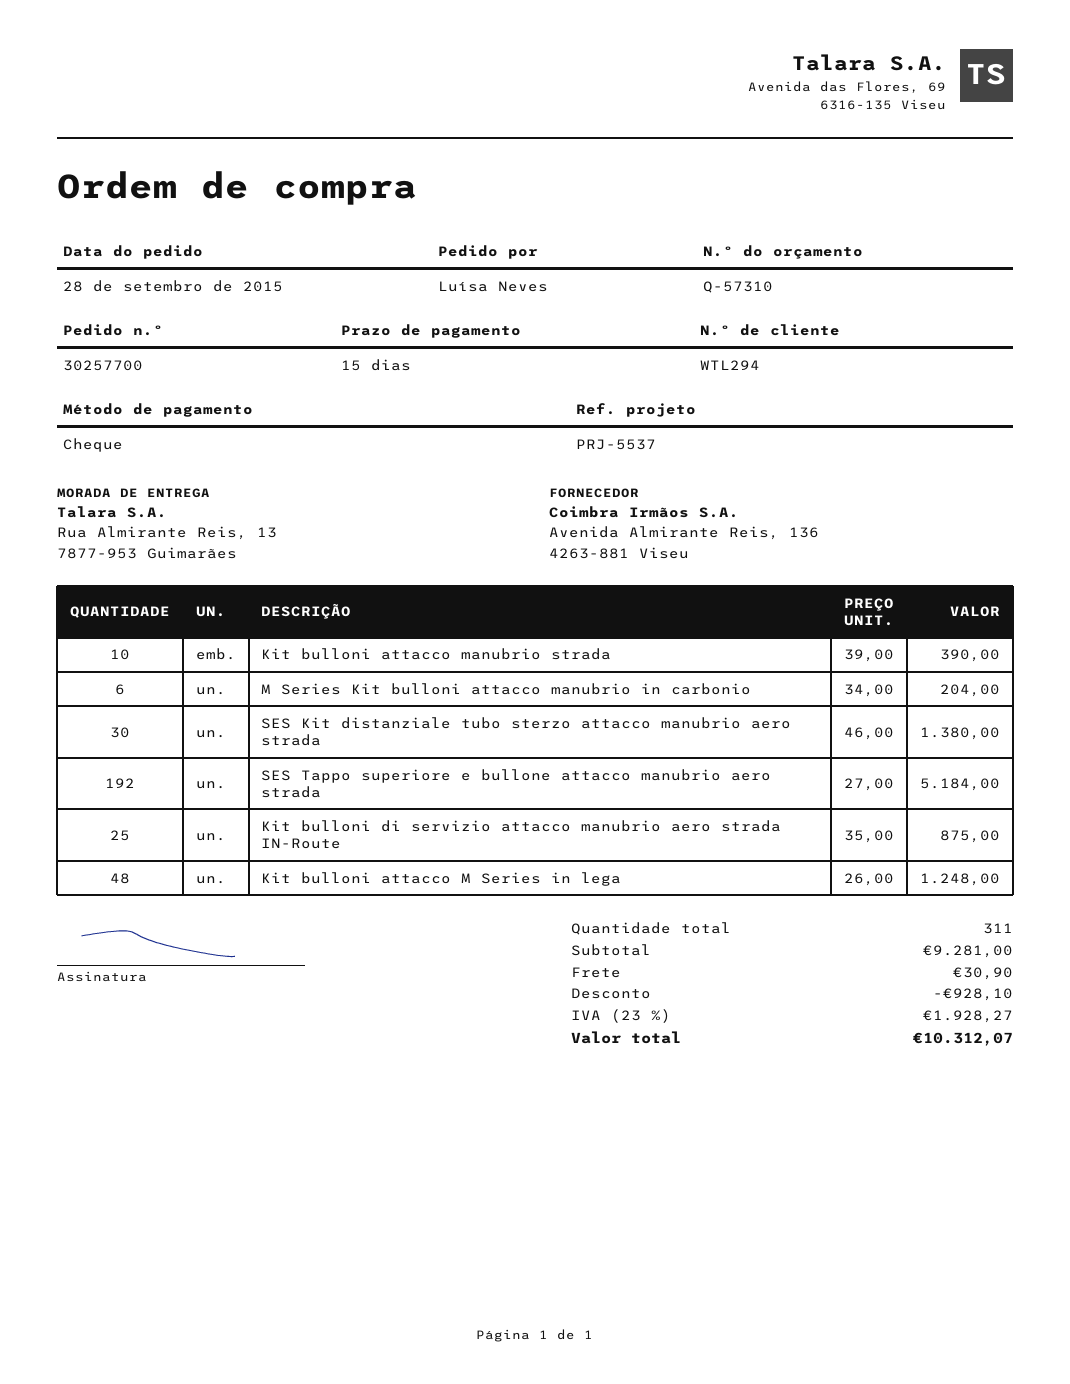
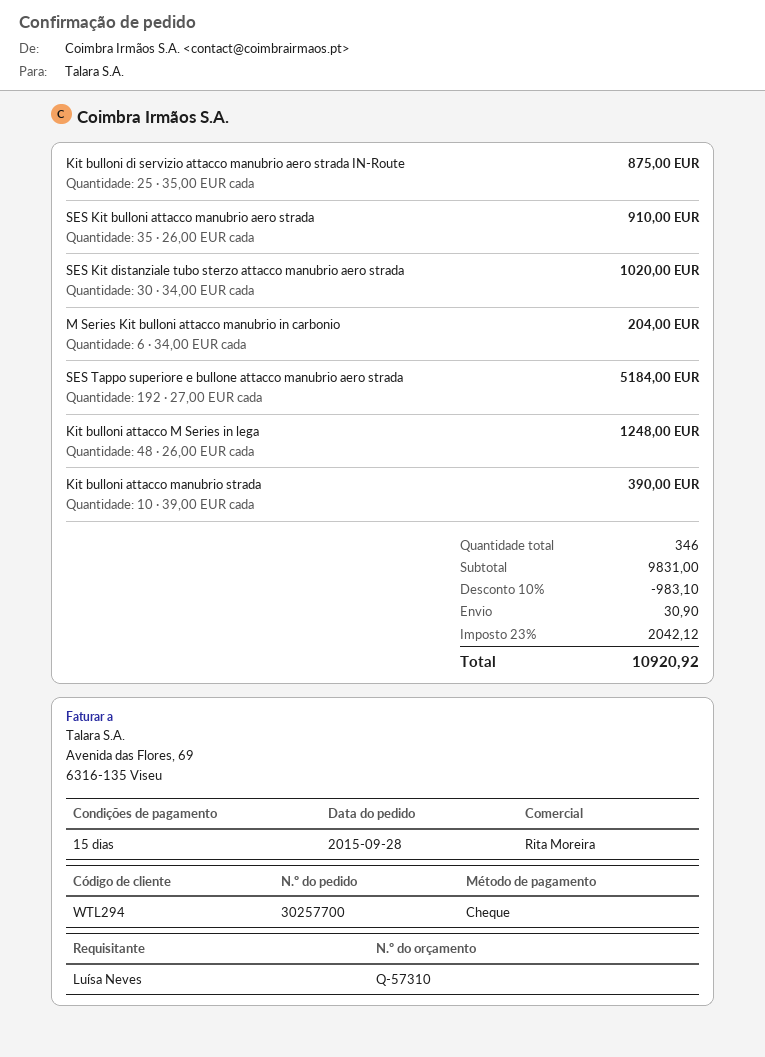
SES Kit distanziale tubo sterzo attacco manubrio aero strada: 30 x 46.00 = 1380.00 -> 30 x 34.00 = 1020.00
SES Kit bulloni attacco manubrio aero strada: none -> 35 x 26.00 = 910.00
total quantity: 311 -> 346
subtotal: 9281.00 -> 9831.00
discount: 928.10 -> 983.10
tax: 23% = 1928.27 -> 23% = 2042.12
total: 10312.07 -> 10920.92

